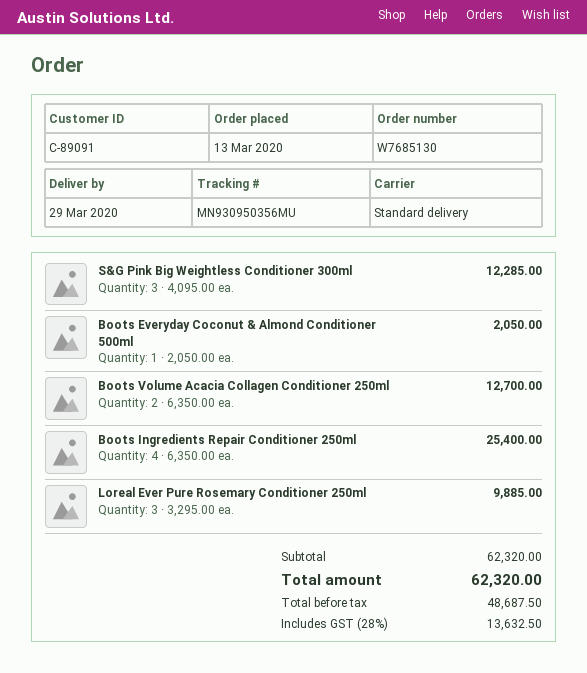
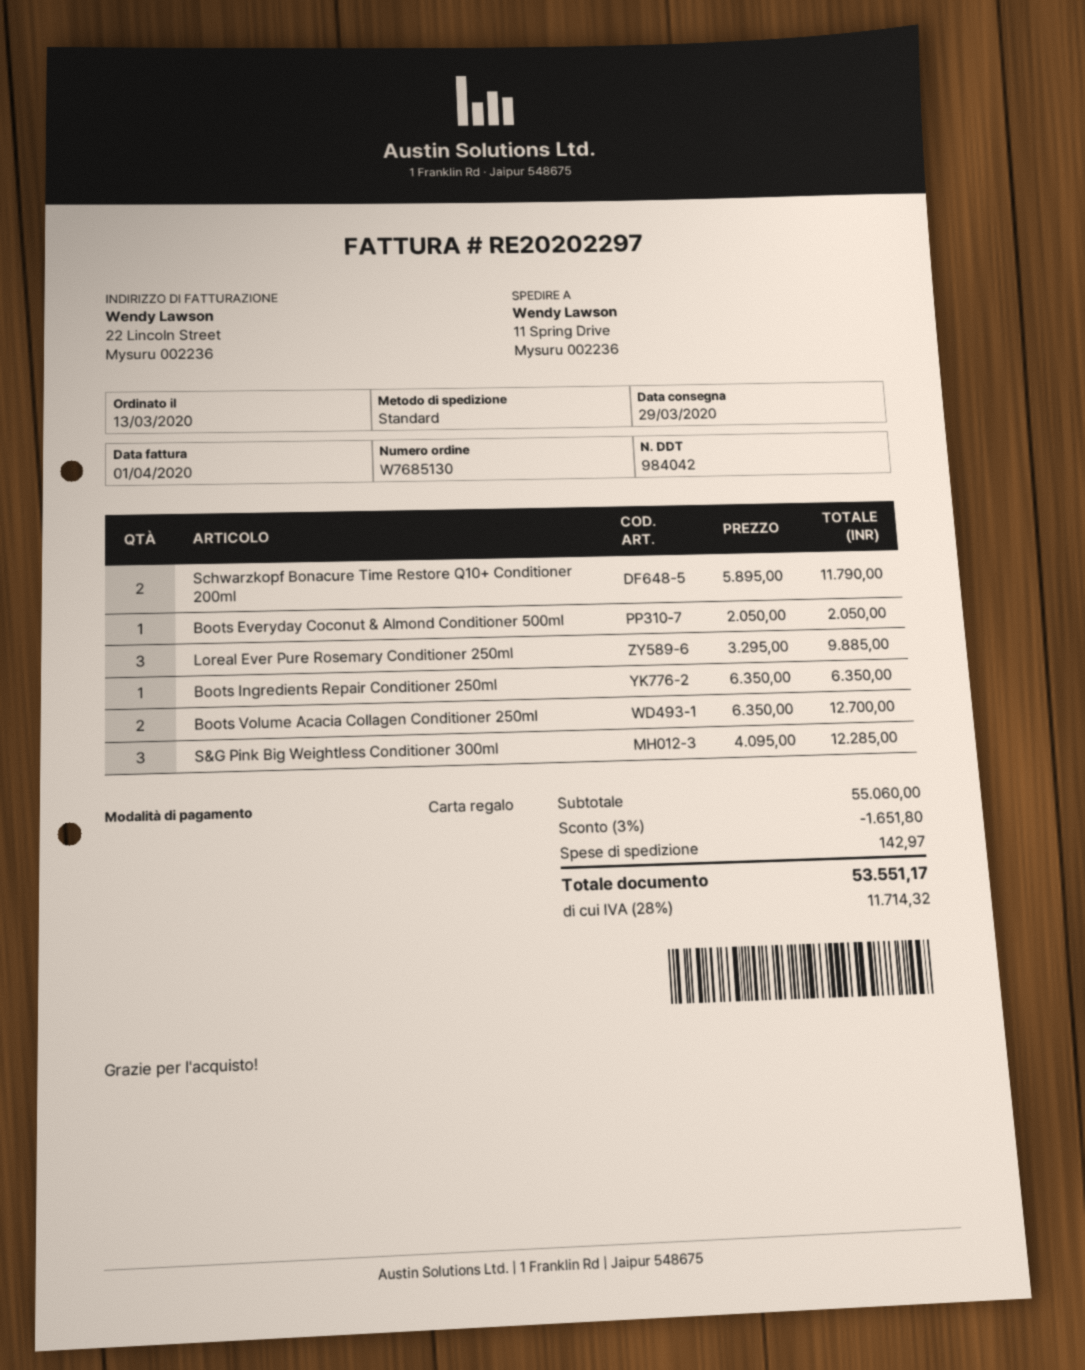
Boots Ingredients Repair Conditioner 250ml: 4 x 6350.00 = 25400.00 -> 1 x 6350.00 = 6350.00
Schwarzkopf Bonacure Time Restore Q10+ Conditioner 200ml: none -> 2 x 5895.00 = 11790.00
subtotal: 62320.00 -> 55060.00
discount: none -> 3% = 1651.80
shipping: none -> 142.97
tax: 28% = 13632.50 -> 28% = 11714.32
total: 62320.00 -> 53551.17

